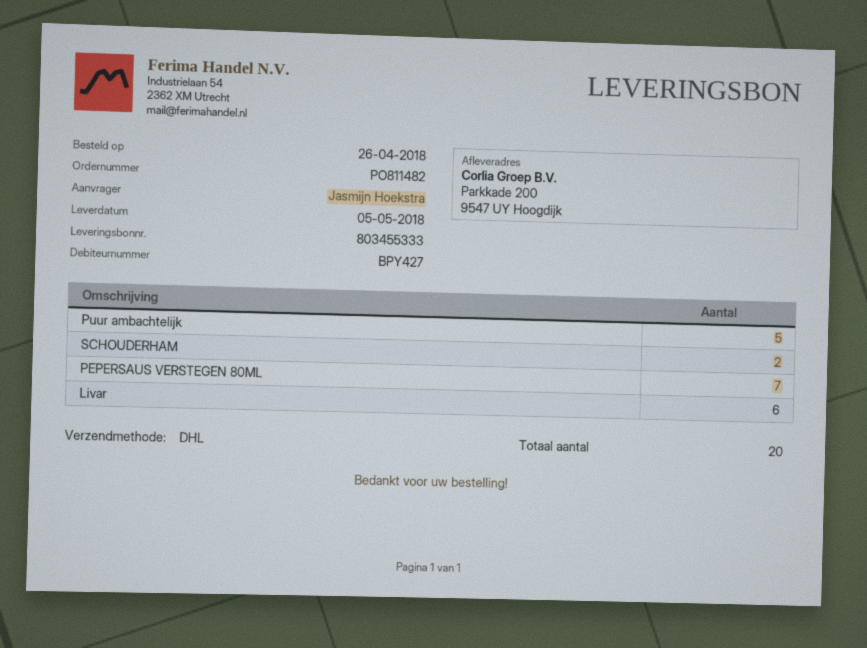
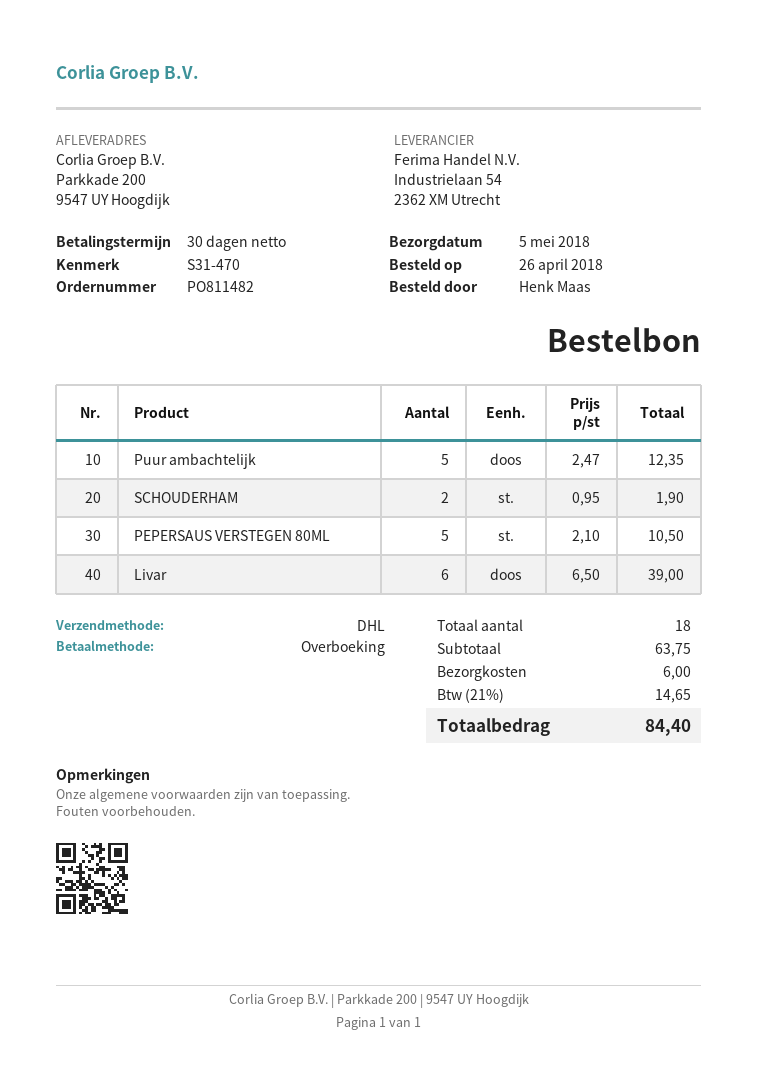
ordered by: Jasmijn Hoekstra -> Henk Maas
PEPERSAUS VERSTEGEN 80ML: 7 -> 5
total quantity: 20 -> 18

